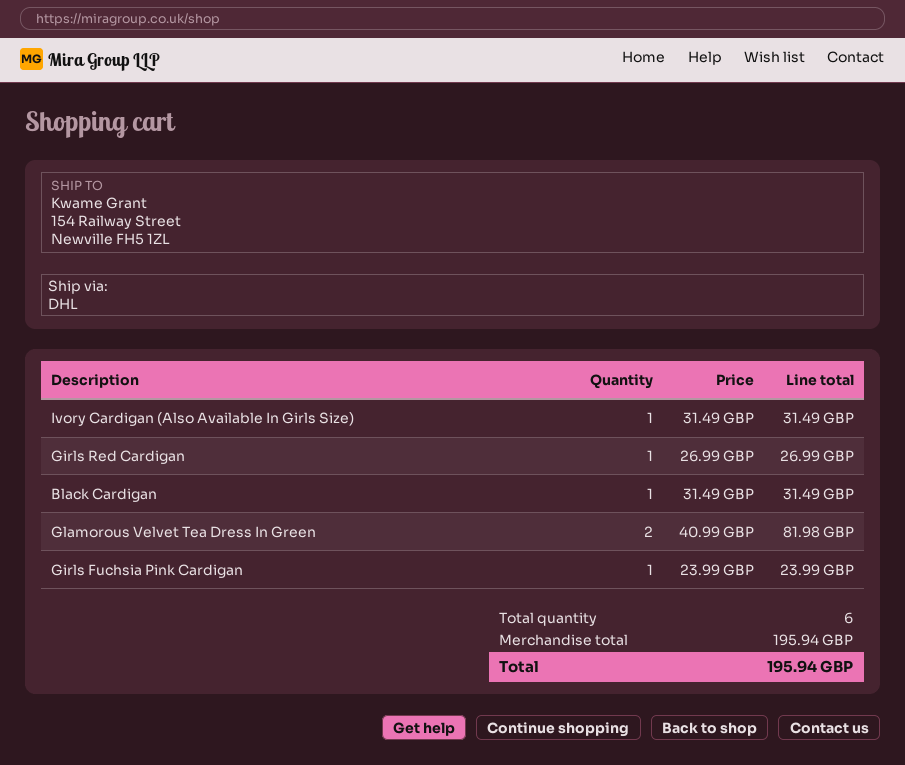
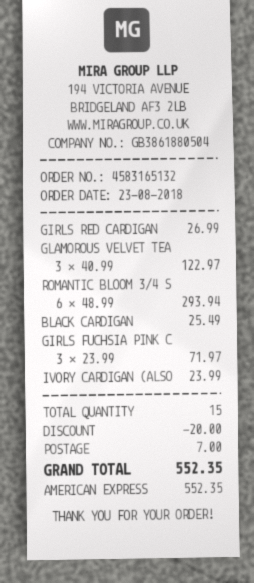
Ivory Cardigan (Also Available In Girls Size): 1 x 31.49 = 31.49 -> 1 x 23.99 = 23.99
Black Cardigan: 1 x 31.49 = 31.49 -> 1 x 25.49 = 25.49
Glamorous Velvet Tea Dress In Green: 2 x 40.99 = 81.98 -> 3 x 40.99 = 122.97
Girls Fuchsia Pink Cardigan: 1 x 23.99 = 23.99 -> 3 x 23.99 = 71.97
ROMANTIC BLOOM 3/4 S: none -> 6 x 48.99 = 293.94
total quantity: 6 -> 15
discount: none -> 20.00
shipping: none -> 7.00
total: 195.94 -> 552.35

